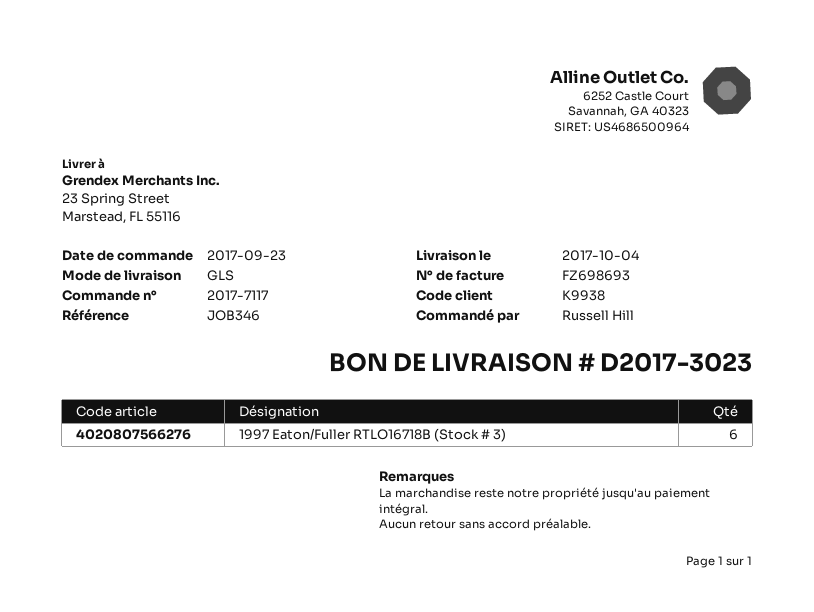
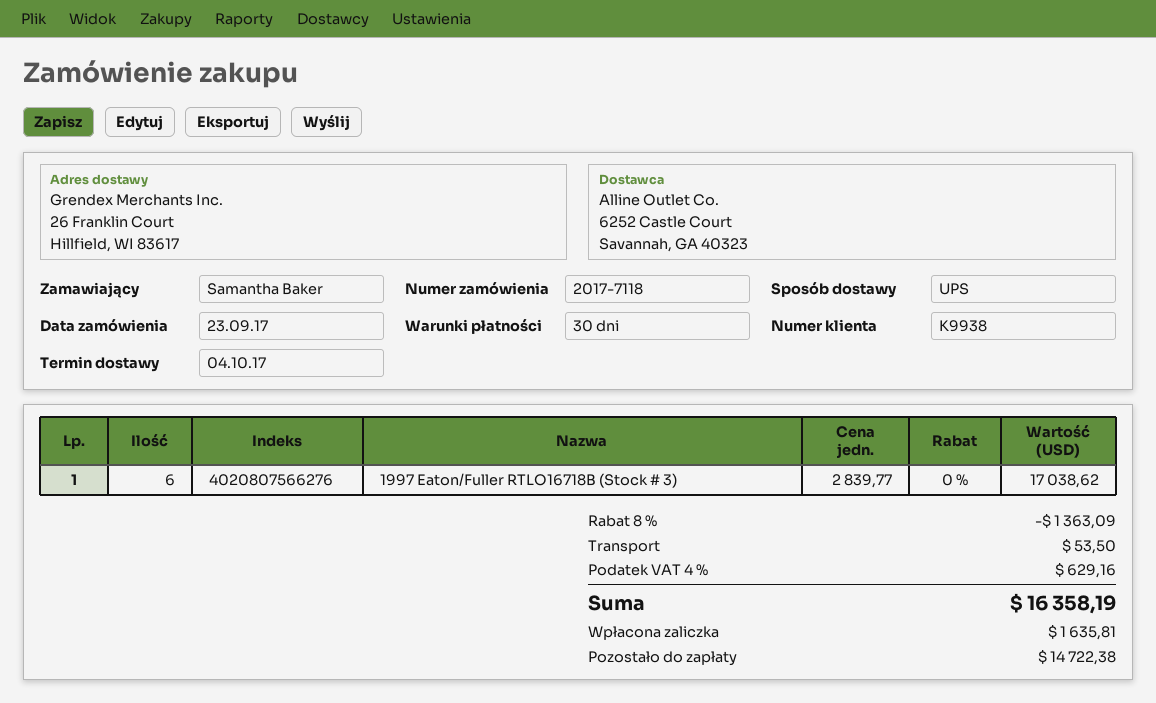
order number: 2017-7117 -> 2017-7118
ordered by: Russell Hill -> Samantha Baker
shipping method: GLS -> UPS
ship to: 23 Spring Street, Marstead, FL 55116 -> 26 Franklin Court, Hillfield, WI 83617

